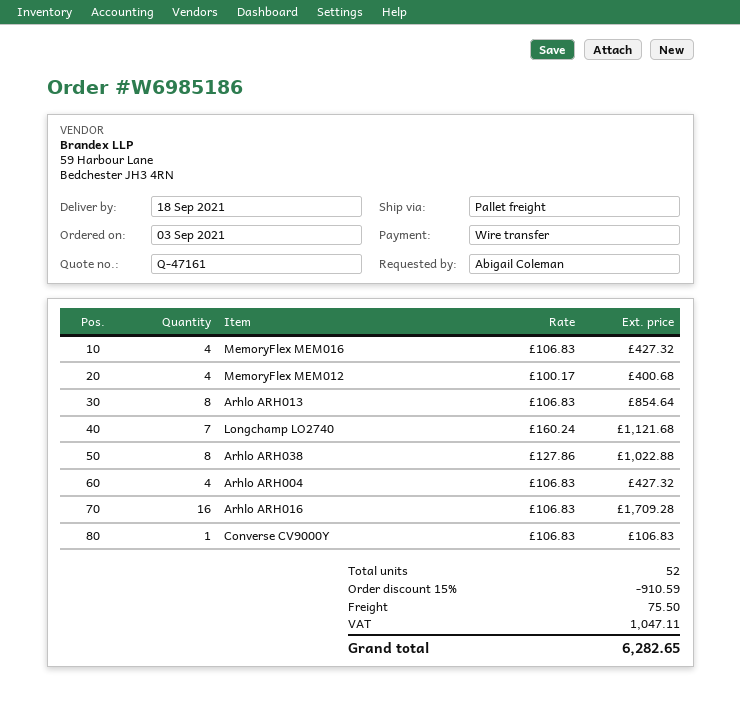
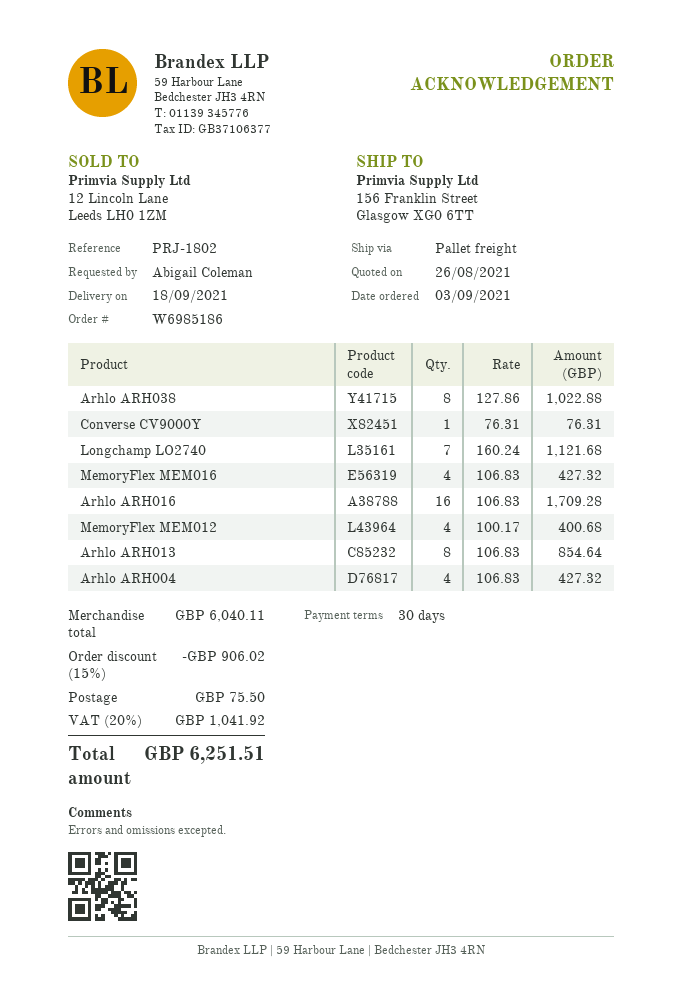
Converse CV9000Y: 1 x 106.83 = 106.83 -> 1 x 76.31 = 76.31
discount: 15% = 910.59 -> 15% = 906.02
tax: 1047.11 -> 1041.92
total: 6282.65 -> 6251.51

